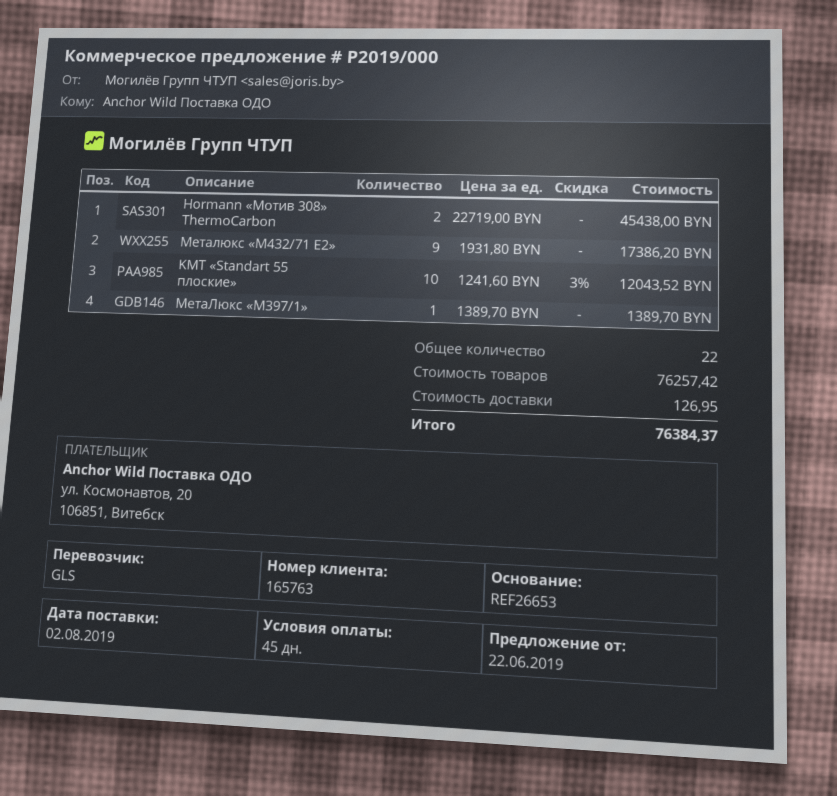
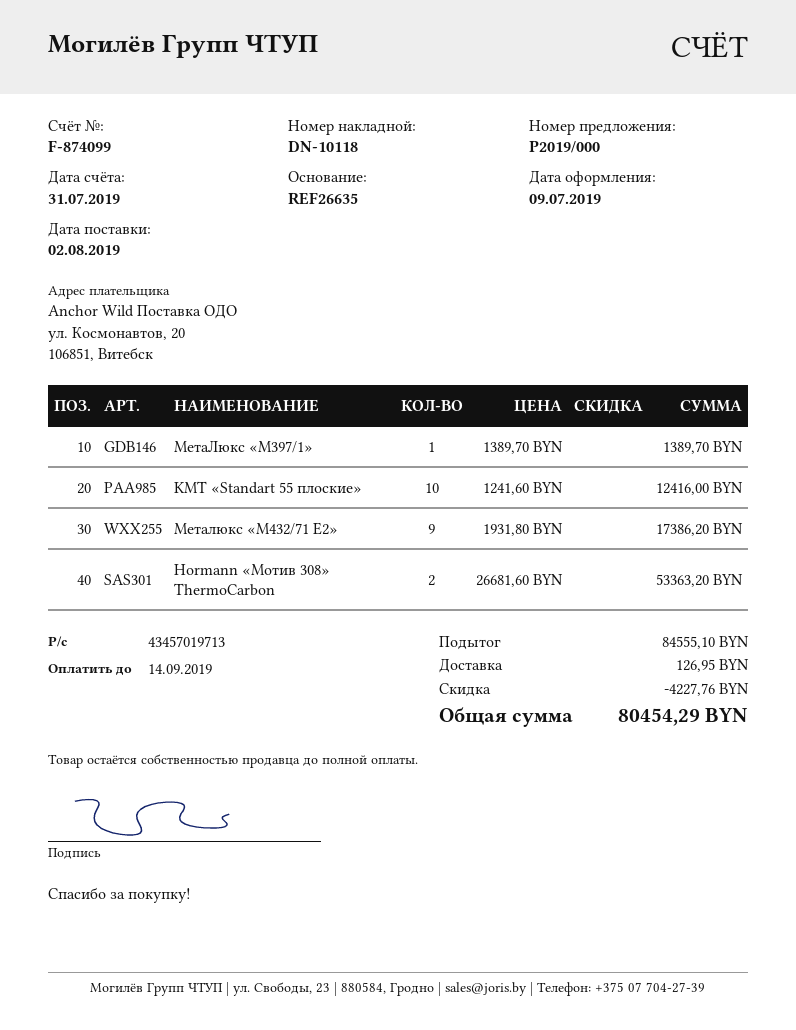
reference: REF26653 -> REF26635
Hormann «Мотив 308» ThermoCarbon: 2 x 22719.00 = 45438.00 -> 2 x 26681.60 = 53363.20
KMT «Standart 55 плоские»: 10 x 1241.60 - 3% = 12043.52 -> 10 x 1241.60 = 12416.00
subtotal: 76257.42 -> 84555.10
discount: none -> 4227.76
total: 76384.37 -> 80454.29

